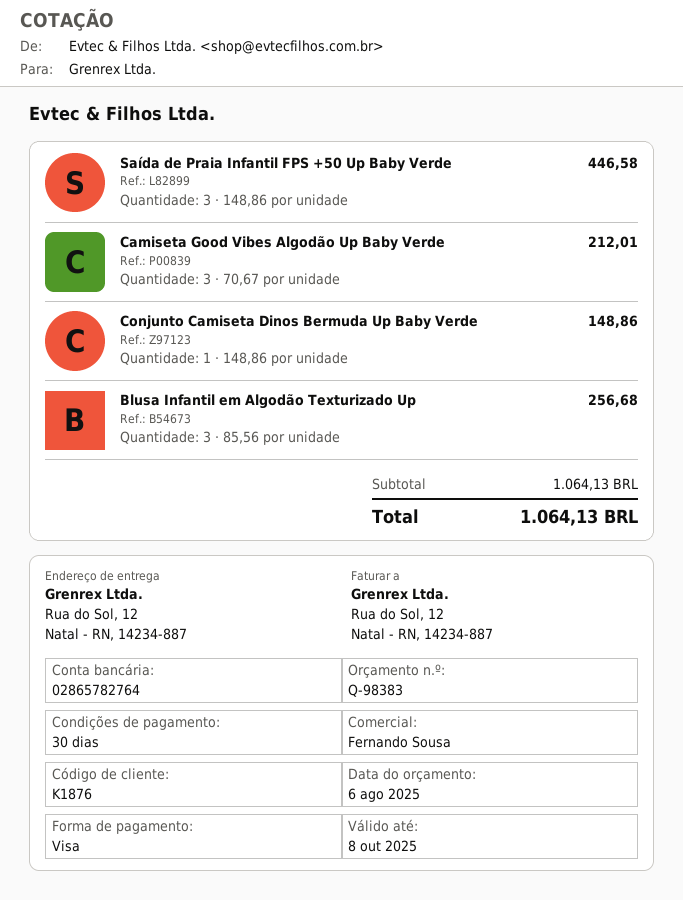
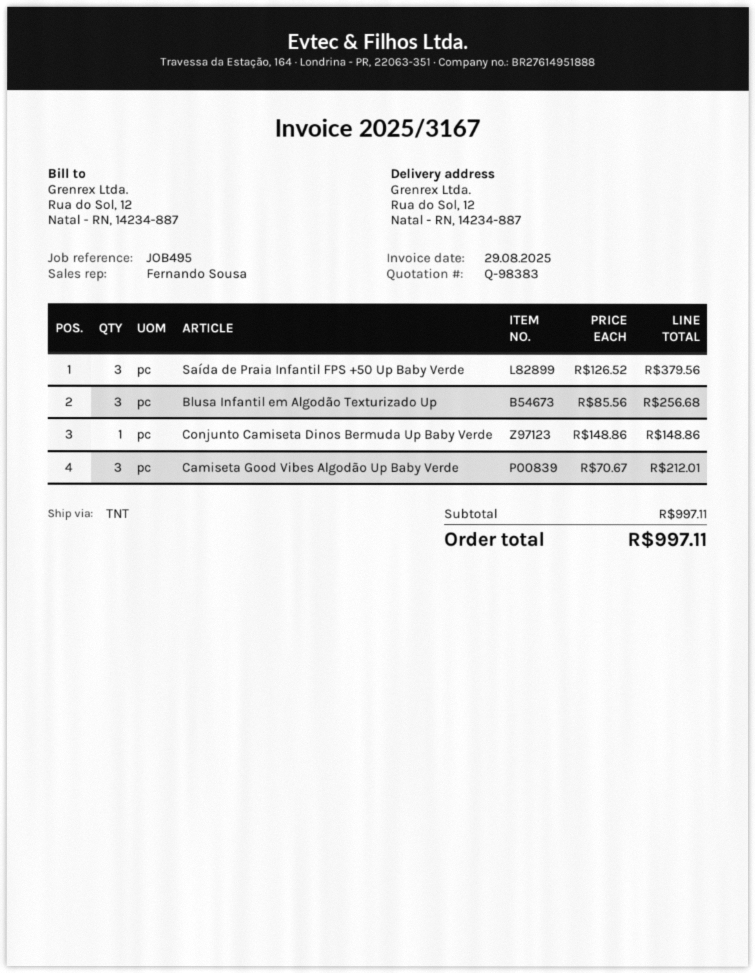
Saída de Praia Infantil FPS +50 Up Baby Verde: 3 x 148.86 = 446.58 -> 3 x 126.52 = 379.56
subtotal: 1064.13 -> 997.11
total: 1064.13 -> 997.11

